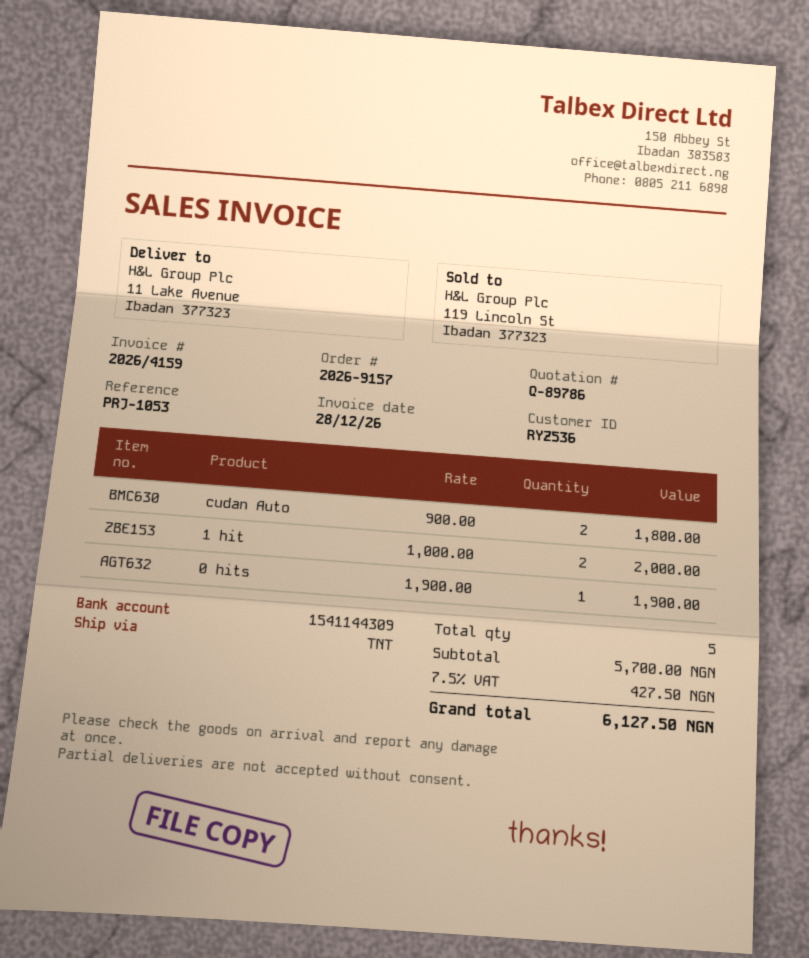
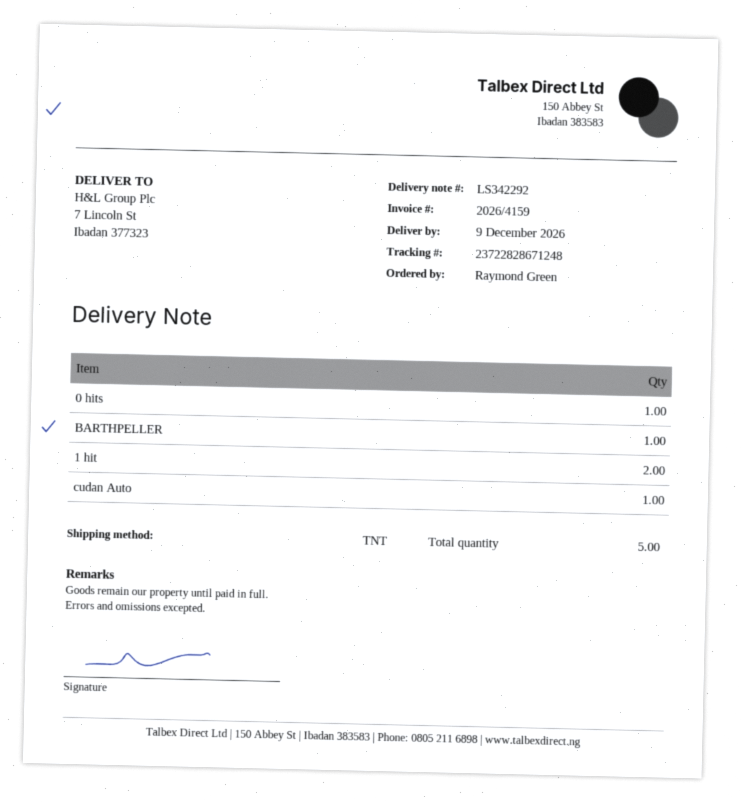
ship to: 11 Lake Avenue, Ibadan 377323 -> 7 Lincoln St, Ibadan 377323
cudan Auto: 2 -> 1
BARTHPELLER: none -> 1

